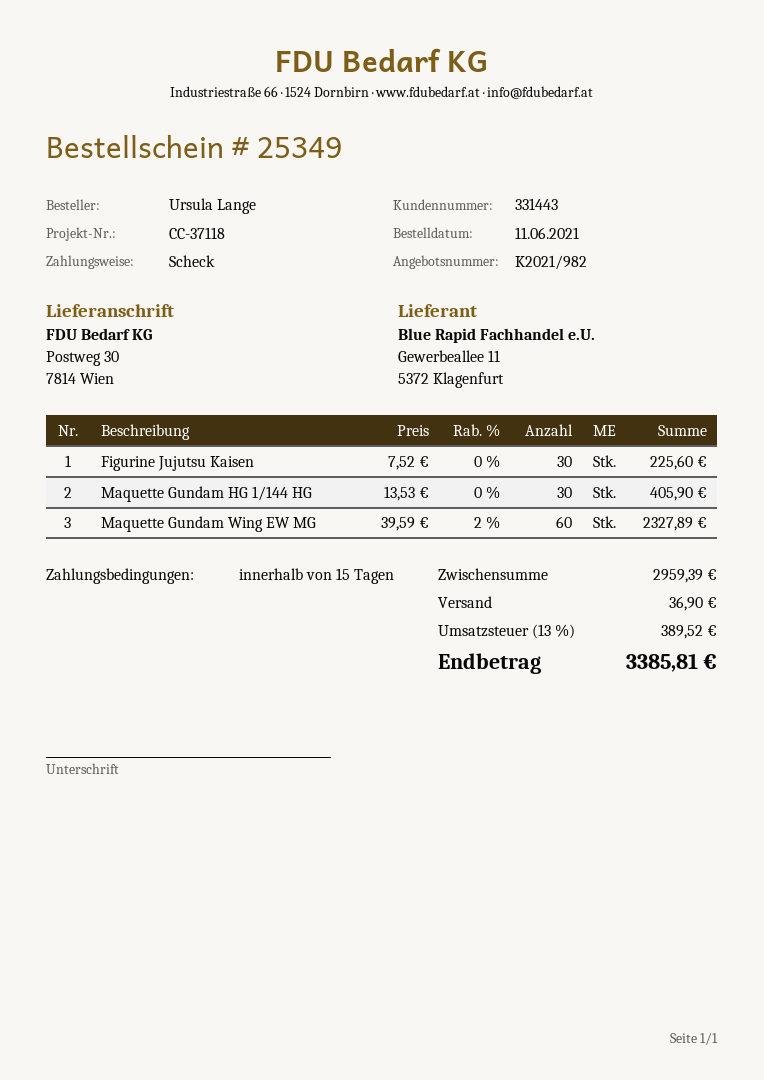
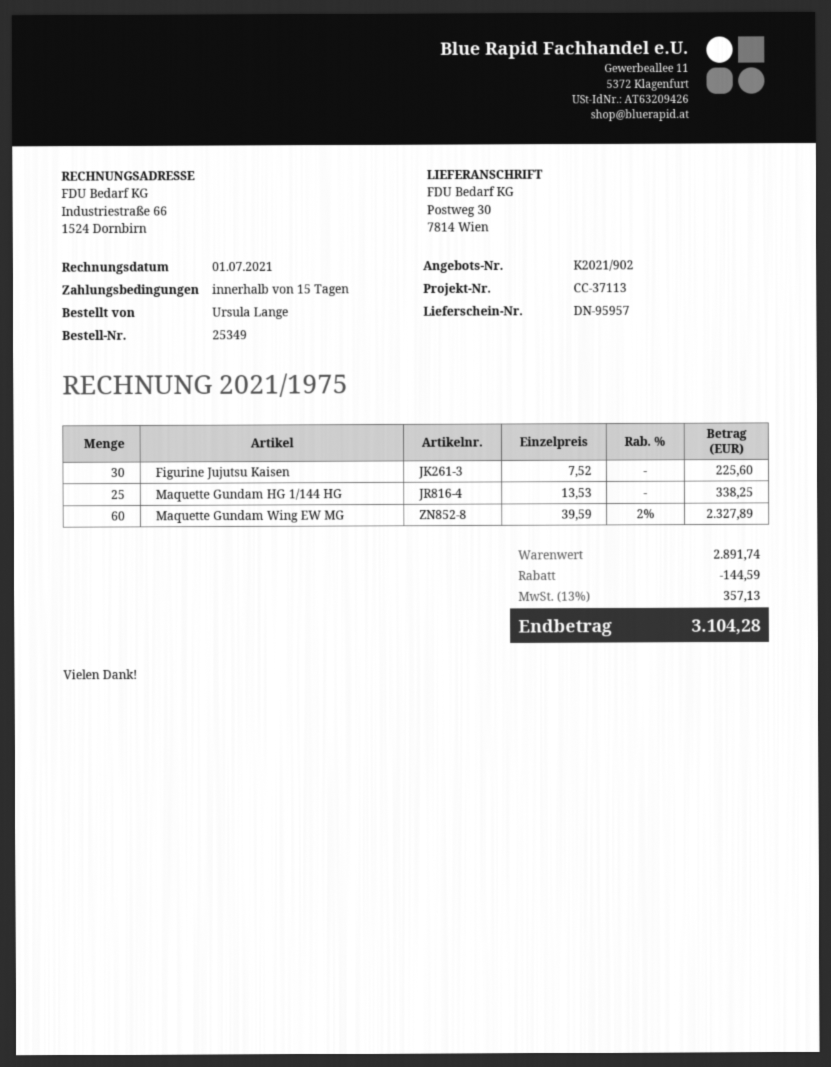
quote number: K2021/982 -> K2021/902
reference: CC-37118 -> CC-37113
Maquette Gundam HG 1/144 HG: 30 x 13.53 = 405.90 -> 25 x 13.53 = 338.25
subtotal: 2959.39 -> 2891.74
discount: none -> 144.59
shipping: 36.90 -> none
tax: 13% = 389.52 -> 13% = 357.13
total: 3385.81 -> 3104.28

